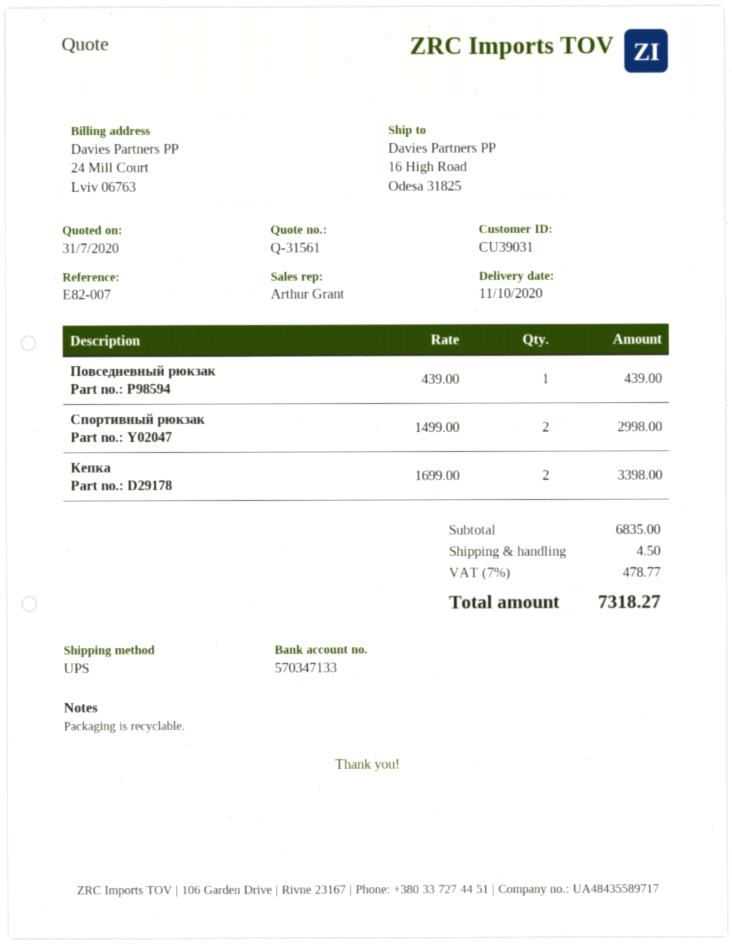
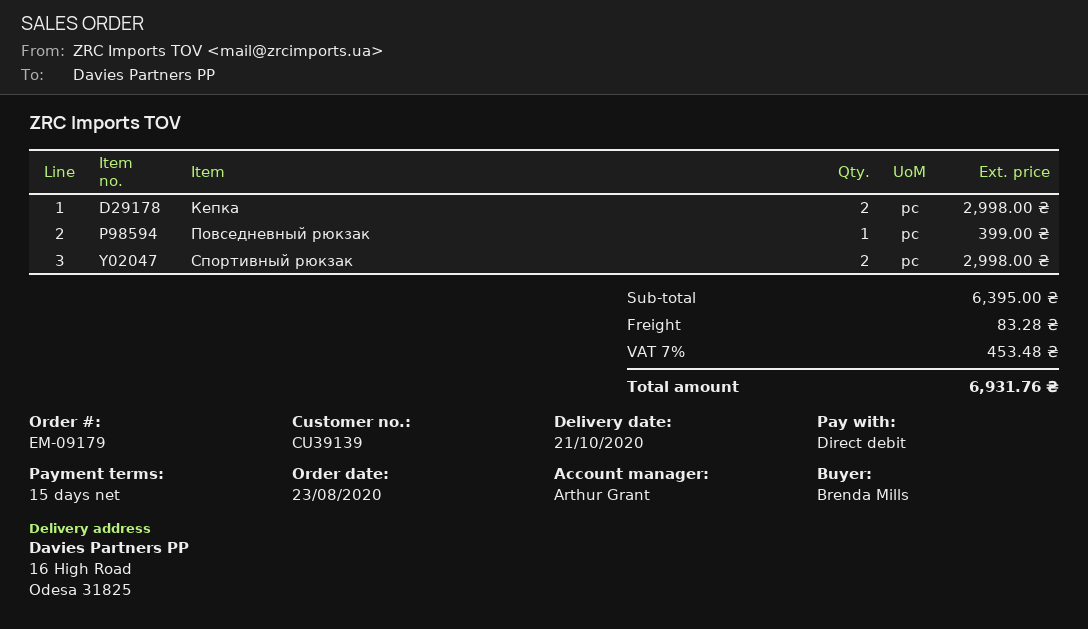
delivery date: 2020-10-11 -> 2020-10-21
customer number: CU39031 -> CU39139
Повседневный рюкзак: 1 for 439.00 -> 1 for 399.00
Кепка: 2 for 3398.00 -> 2 for 2998.00
subtotal: 6835.00 -> 6395.00
shipping: 4.50 -> 83.28
tax: 7% = 478.77 -> 7% = 453.48
total: 7318.27 -> 6931.76

